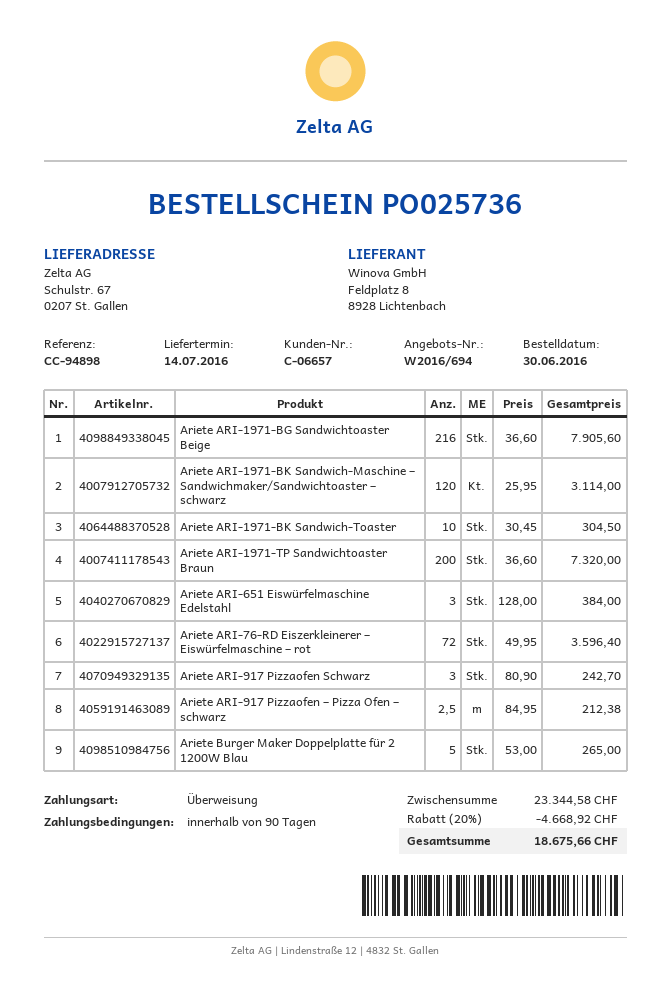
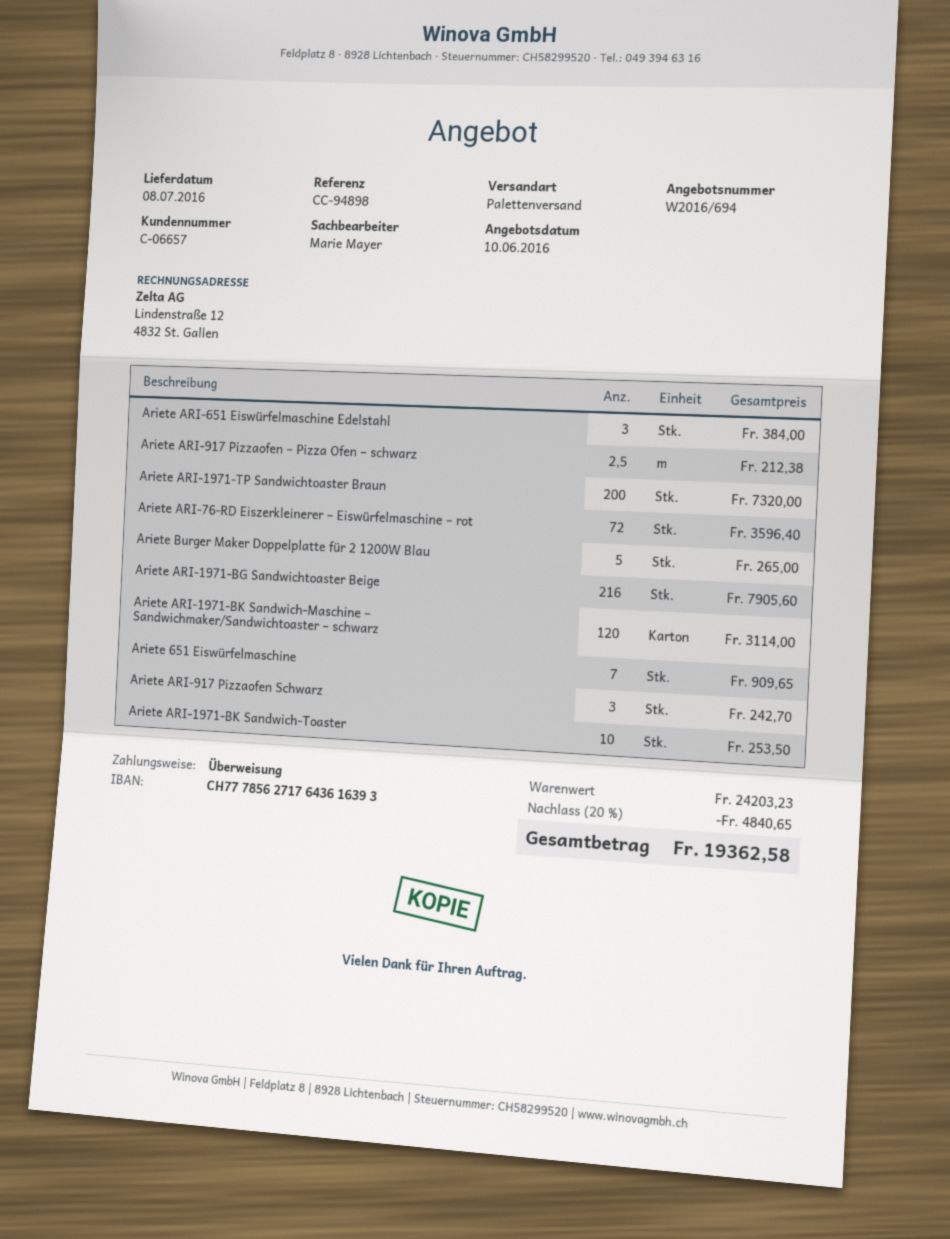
delivery date: 2016-07-14 -> 2016-07-08
Ariete ARI-1971-BK Sandwich-Toaster: 10 for 304.50 -> 10 for 253.50
Ariete 651 Eiswürfelmaschine: none -> 7 for 909.65
subtotal: 23344.58 -> 24203.23
discount: 20% = 4668.92 -> 20% = 4840.65
total: 18675.66 -> 19362.58

